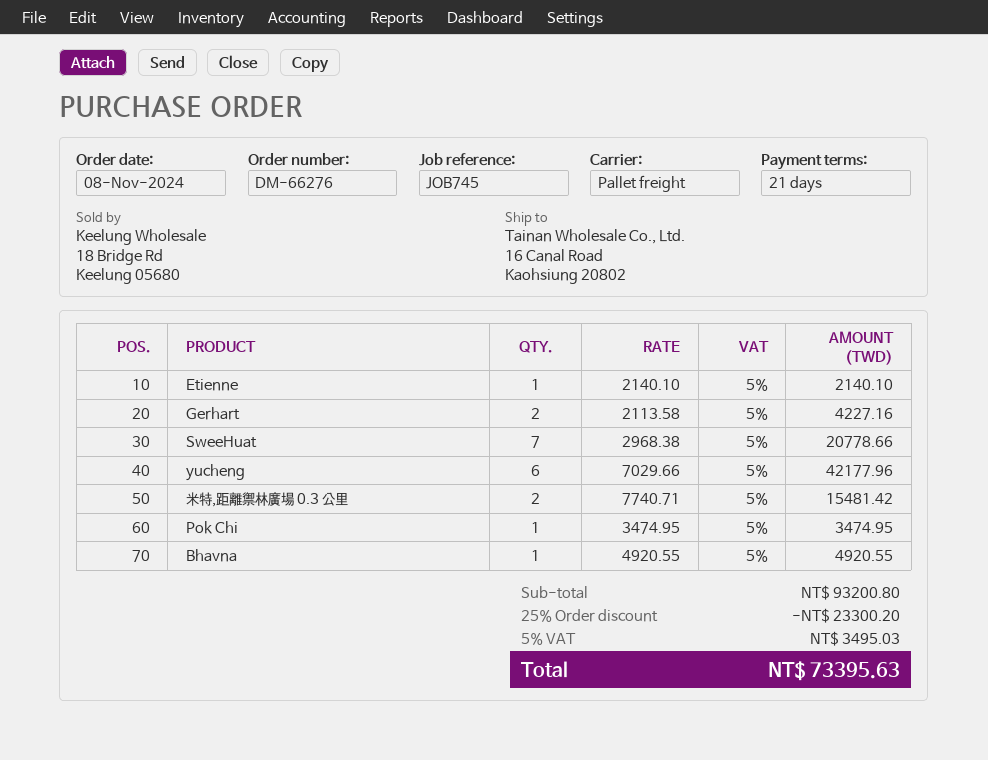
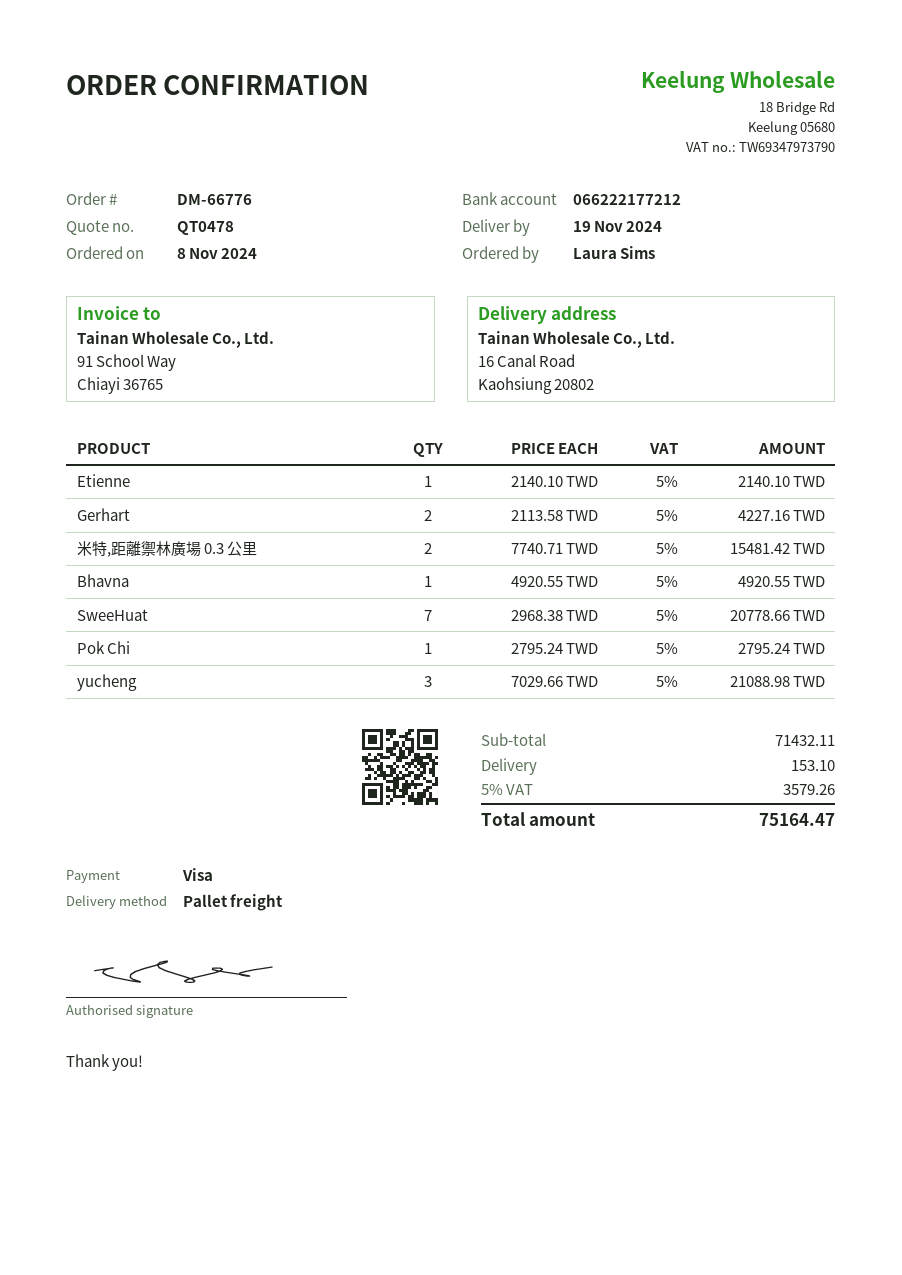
order number: DM-66276 -> DM-66776
yucheng: 6 x 7029.66 = 42177.96 -> 3 x 7029.66 = 21088.98
Pok Chi: 1 x 3474.95 = 3474.95 -> 1 x 2795.24 = 2795.24
subtotal: 93200.80 -> 71432.11
discount: 25% = 23300.20 -> none
shipping: none -> 153.10
tax: 5% = 3495.03 -> 5% = 3579.26
total: 73395.63 -> 75164.47

